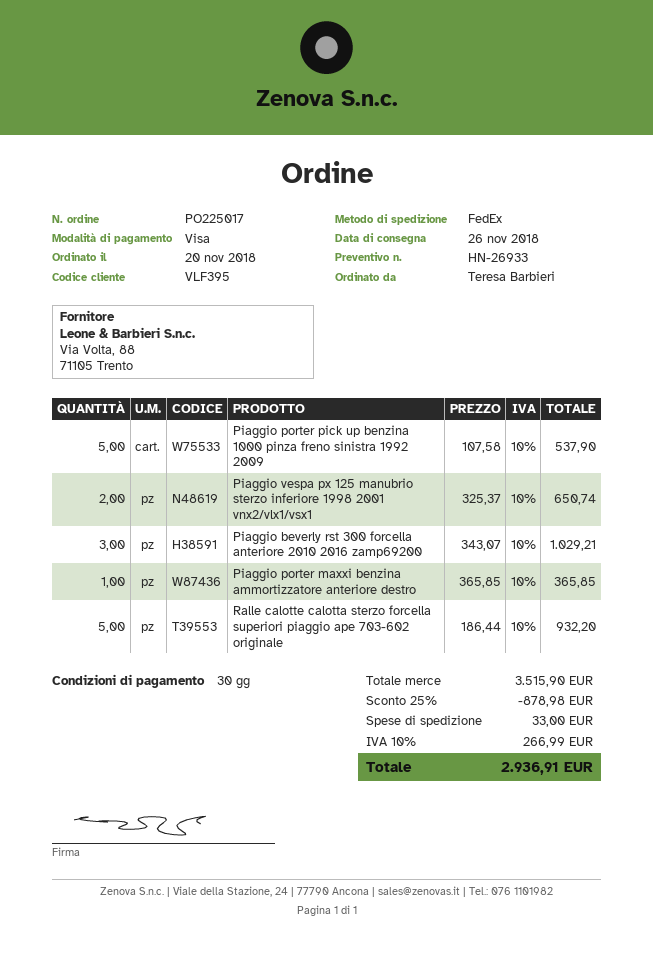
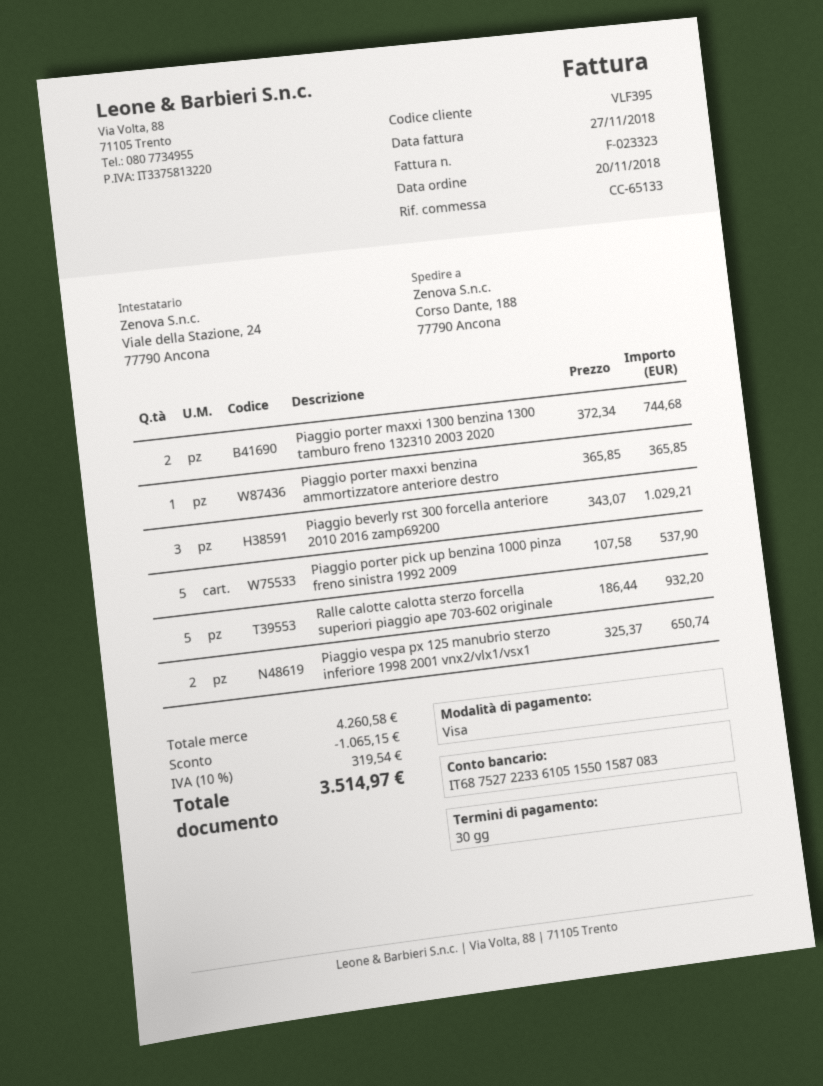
Piaggio porter maxxi 1300 benzina 1300 tamburo freno 132310 2003 2020: none -> 2 x 372.34 = 744.68
subtotal: 3515.90 -> 4260.58
discount: 878.98 -> 1065.15
shipping: 33.00 -> none
tax: 10% = 266.99 -> 10% = 319.54
total: 2936.91 -> 3514.97

